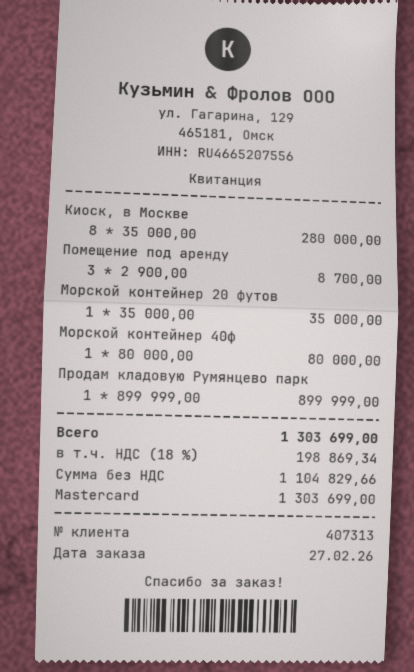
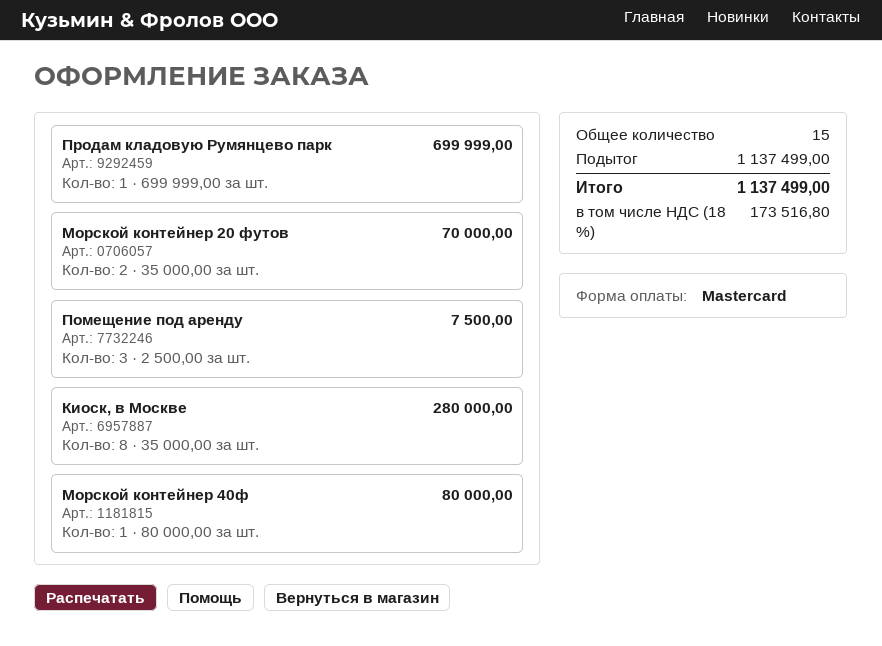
Помещение под аренду: 3 x 2900.00 = 8700.00 -> 3 x 2500.00 = 7500.00
Морской контейнер 20 футов: 1 x 35000.00 = 35000.00 -> 2 x 35000.00 = 70000.00
Продам кладовую Румянцево парк: 1 x 899999.00 = 899999.00 -> 1 x 699999.00 = 699999.00
tax: 18% = 198869.34 -> 18% = 173516.80
total: 1303699.00 -> 1137499.00

